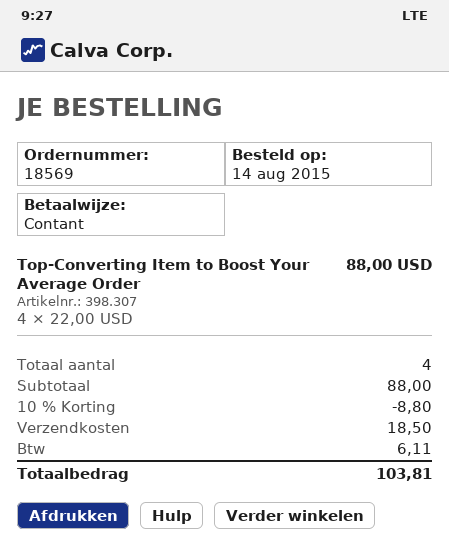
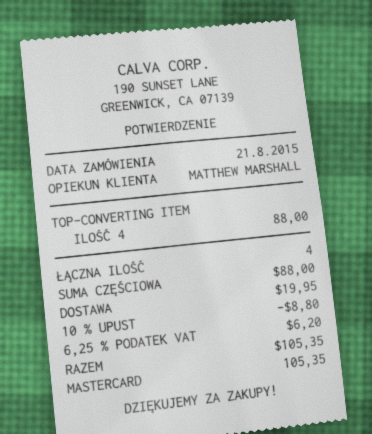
order date: 2015-08-14 -> 2015-08-21
payment method: cash -> Mastercard
shipping: 18.50 -> 19.95
tax: 6.11 -> 6.20
total: 103.81 -> 105.35

